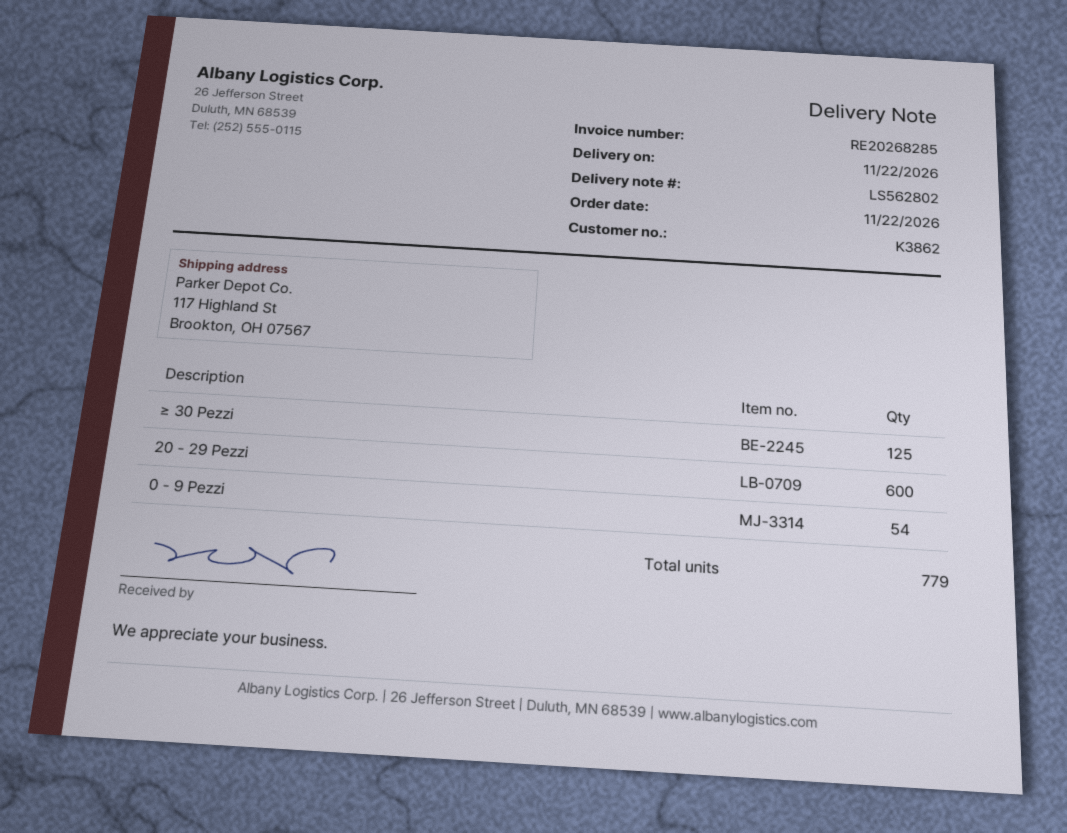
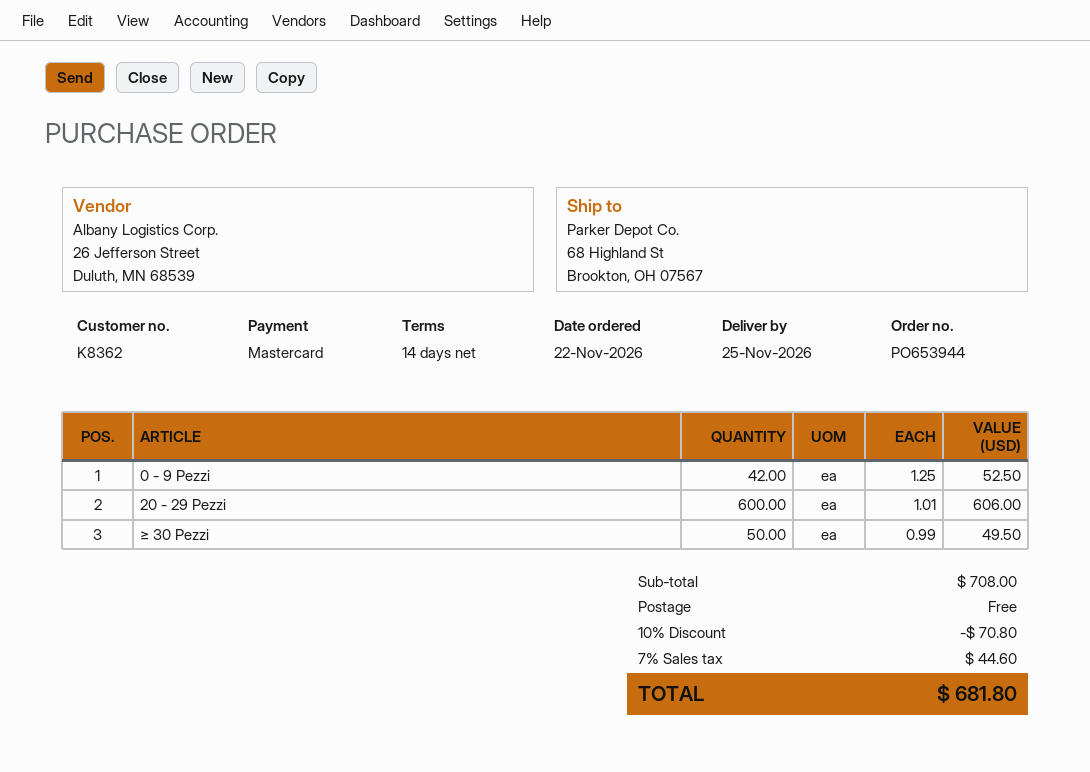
delivery date: 2026-11-22 -> 2026-11-25
customer number: K3862 -> K8362
ship to: 117 Highland St, Brookton, OH 07567 -> 68 Highland St, Brookton, OH 07567
≥ 30 Pezzi: 125 -> 50
0 - 9 Pezzi: 54 -> 42

